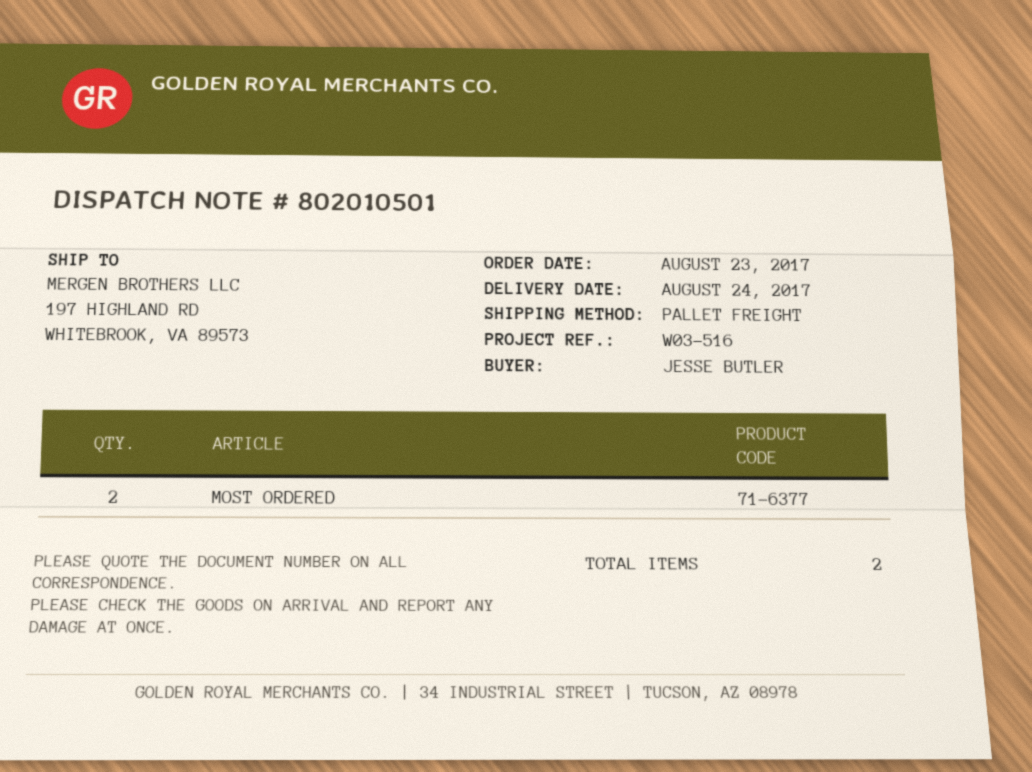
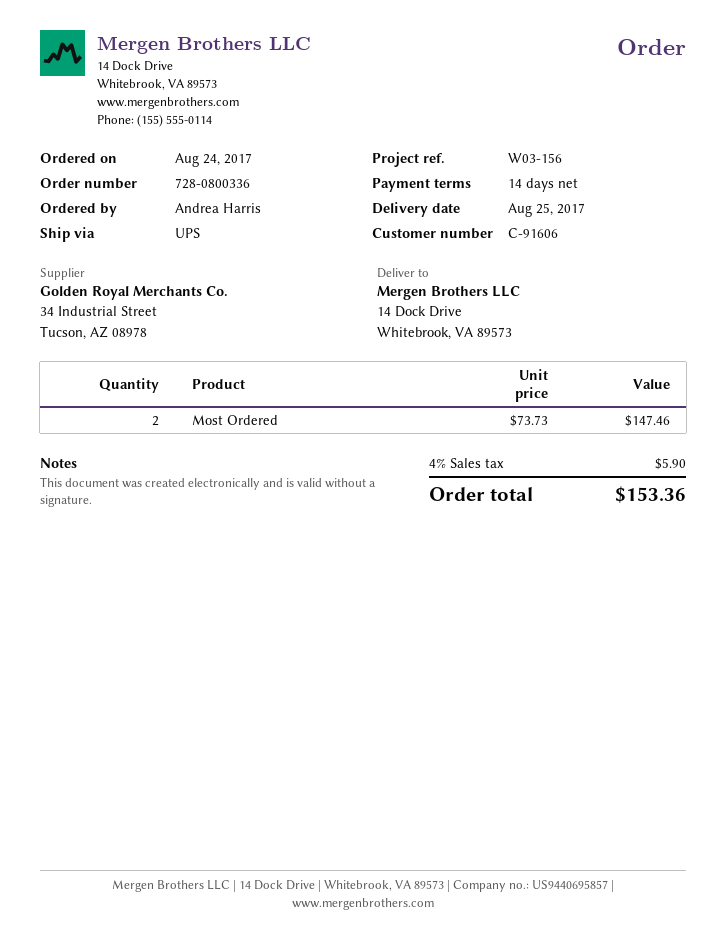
order date: 2017-08-23 -> 2017-08-24
delivery date: 2017-08-24 -> 2017-08-25
reference: W03-516 -> W03-156
ordered by: JESSE BUTLER -> Andrea Harris
shipping method: pallet freight -> UPS
ship to: 197 HIGHLAND RD, WHITEBROOK, VA 89573 -> 14 Dock Drive, Whitebrook, VA 89573

